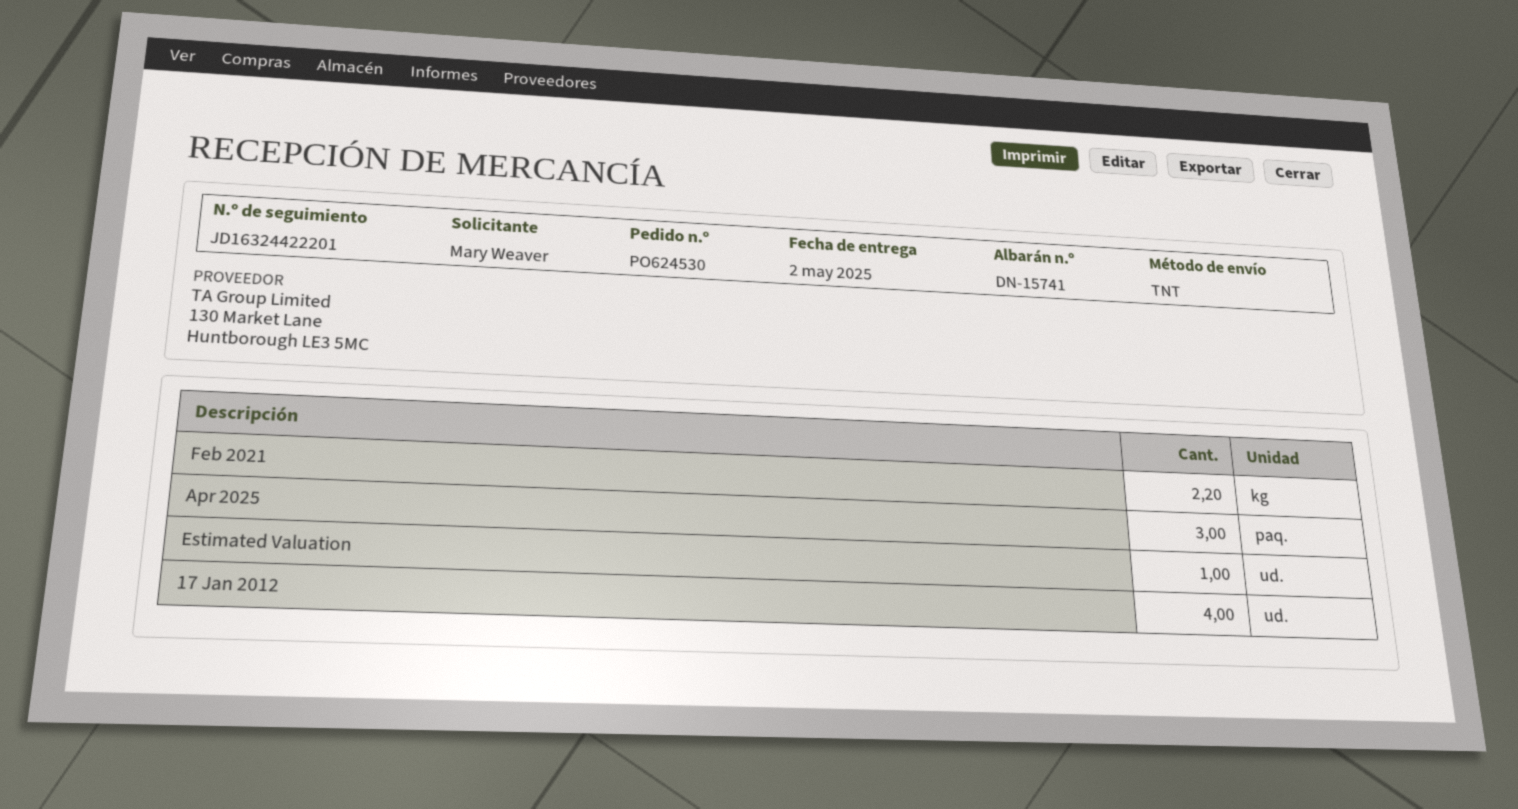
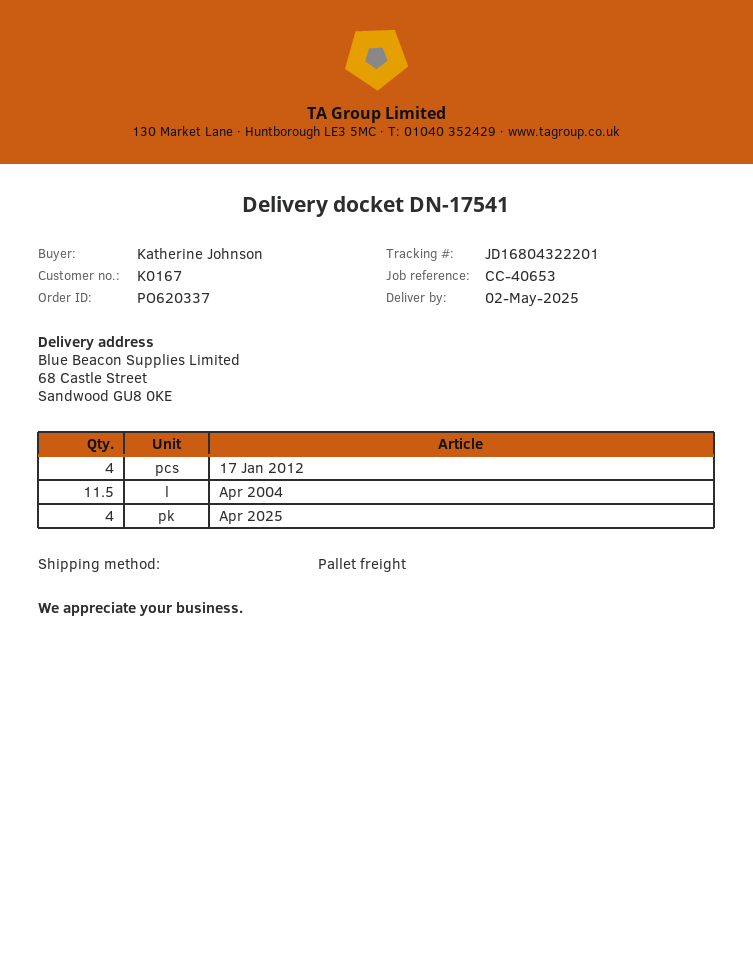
order number: PO624530 -> PO620337
delivery note number: DN-15741 -> DN-17541
ordered by: Mary Weaver -> Katherine Johnson
shipping method: TNT -> pallet freight
tracking number: JD16324422201 -> JD16804322201
Feb 2021: 2.2 -> none
Apr 2025: 3 -> 4
Estimated Valuation: 1 -> none
Apr 2004: none -> 11.5

